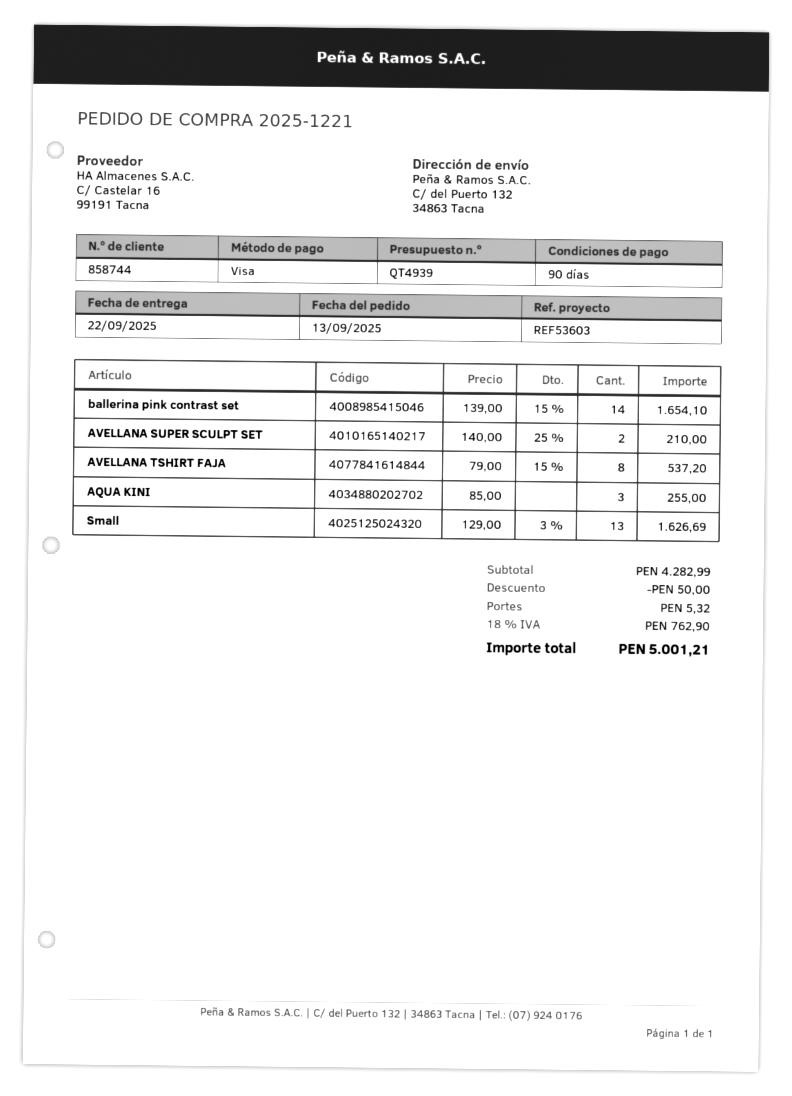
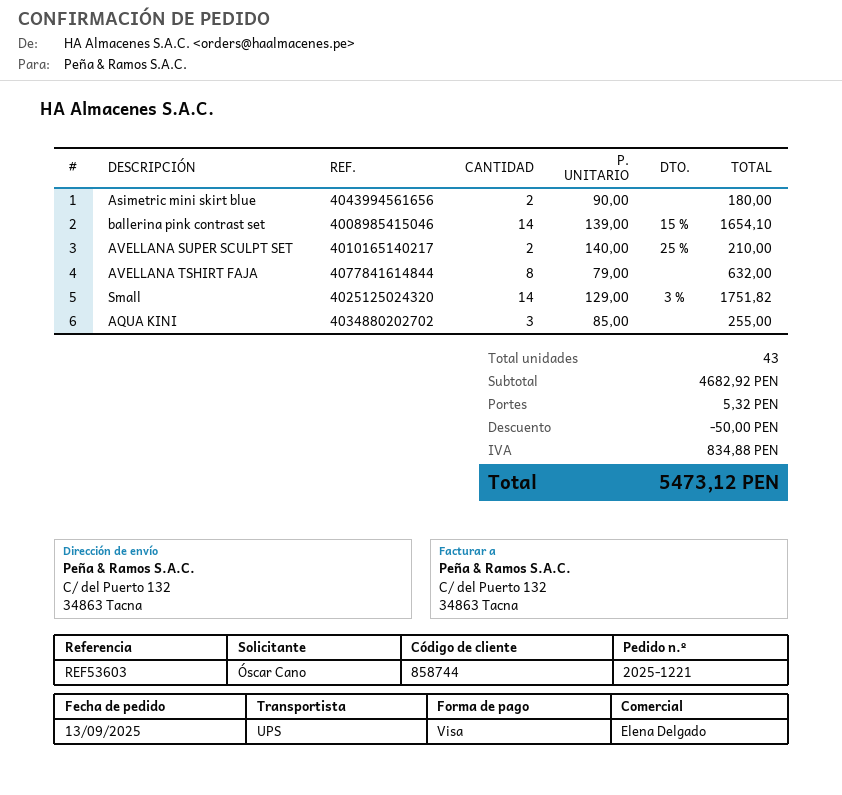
AVELLANA TSHIRT FAJA: 8 x 79.00 - 15% = 537.20 -> 8 x 79.00 = 632.00
Small: 13 x 129.00 - 3% = 1626.69 -> 14 x 129.00 - 3% = 1751.82
Asimetric mini skirt blue: none -> 2 x 90.00 = 180.00
subtotal: 4282.99 -> 4682.92
tax: 762.90 -> 834.88
total: 5001.21 -> 5473.12

